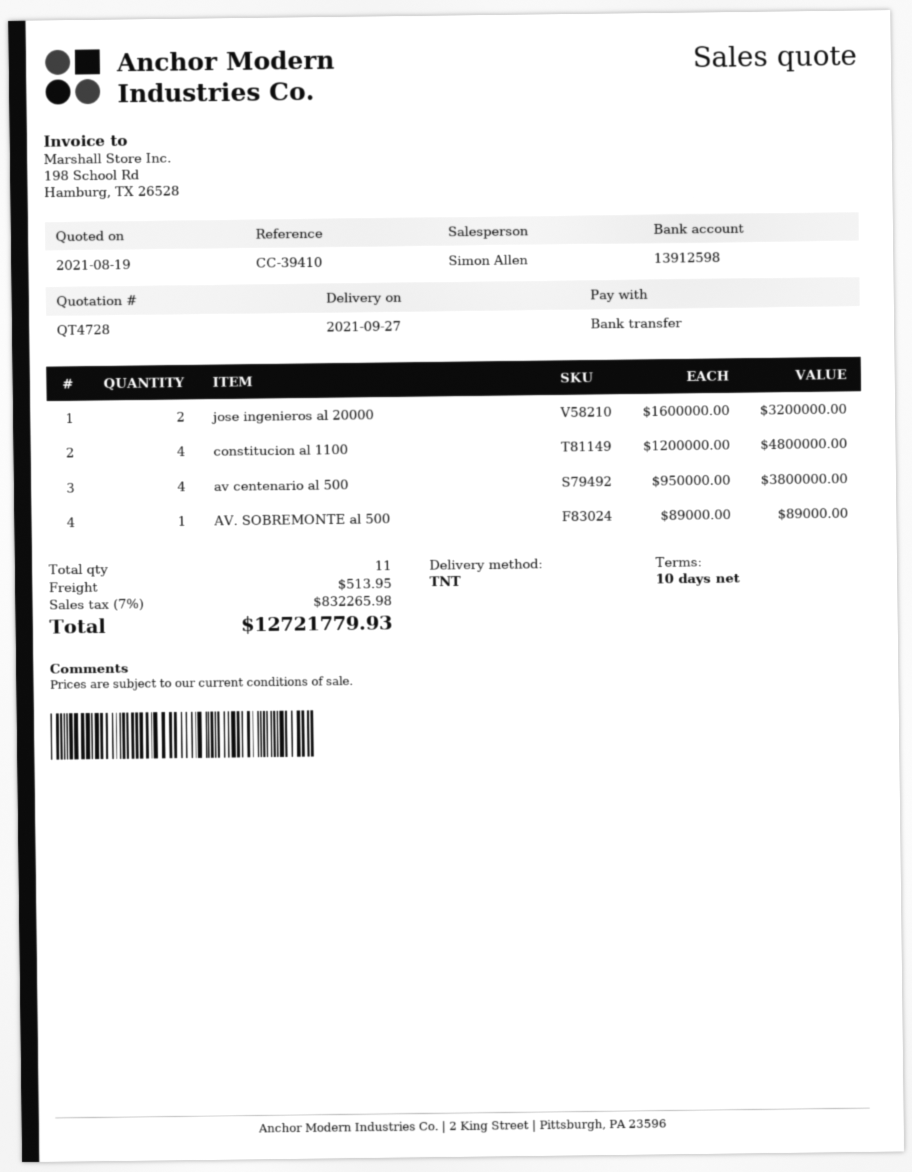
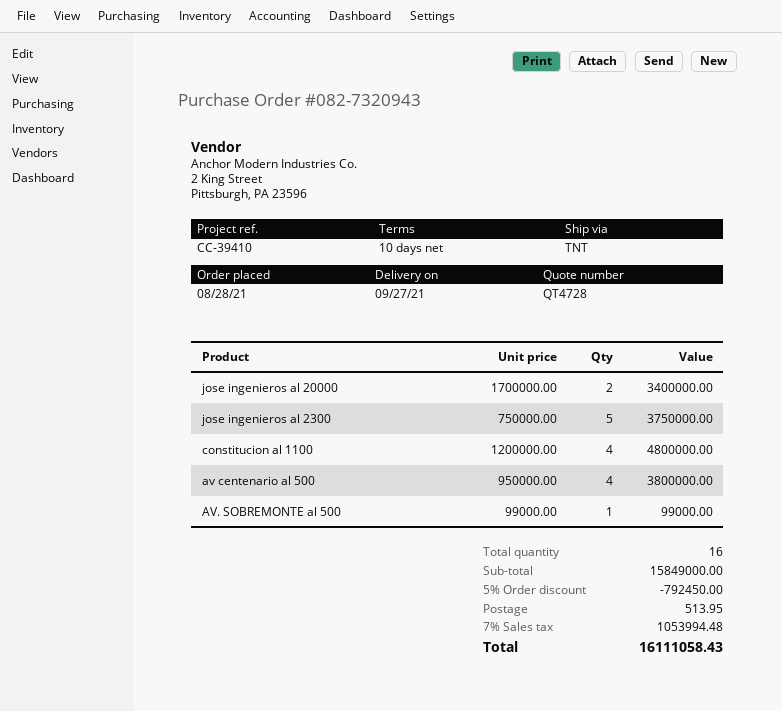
jose ingenieros al 20000: 2 x 1600000.00 = 3200000.00 -> 2 x 1700000.00 = 3400000.00
AV. SOBREMONTE al 500: 1 x 89000.00 = 89000.00 -> 1 x 99000.00 = 99000.00
jose ingenieros al 2300: none -> 5 x 750000.00 = 3750000.00
total quantity: 11 -> 16
discount: none -> 5% = 792450.00
tax: 7% = 832265.98 -> 7% = 1053994.48
total: 12721779.93 -> 16111058.43

